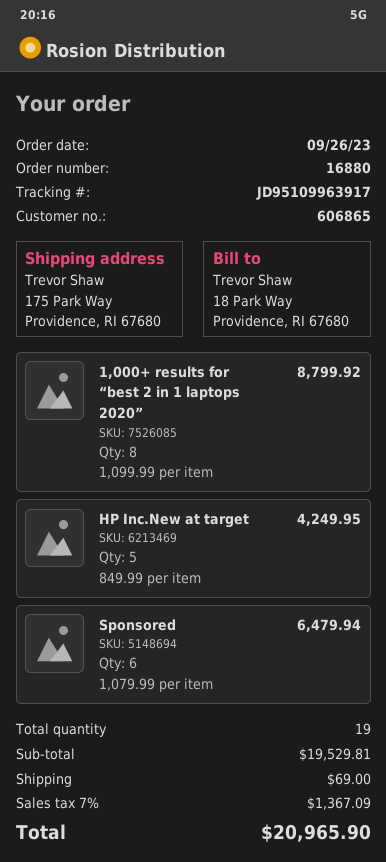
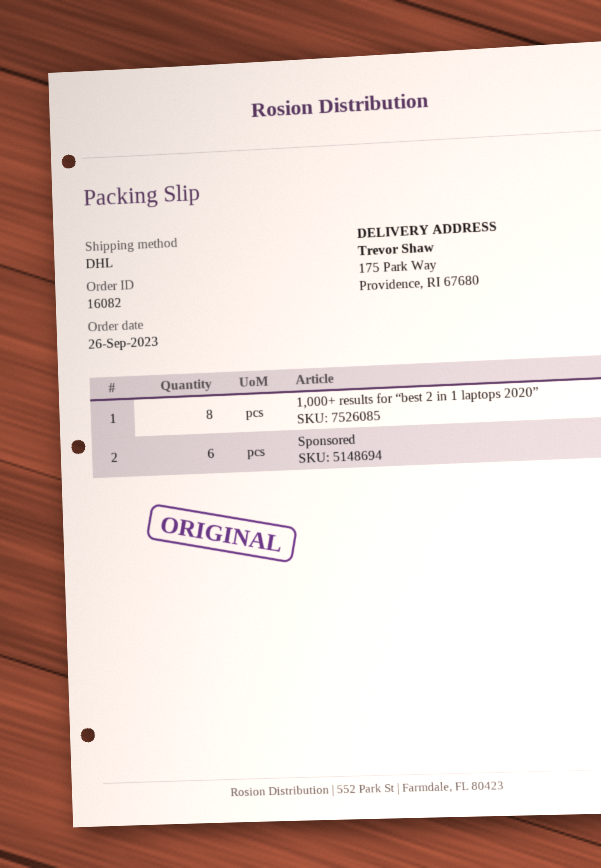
order number: 16880 -> 16082
HP Inc.New at target: 5 -> none

